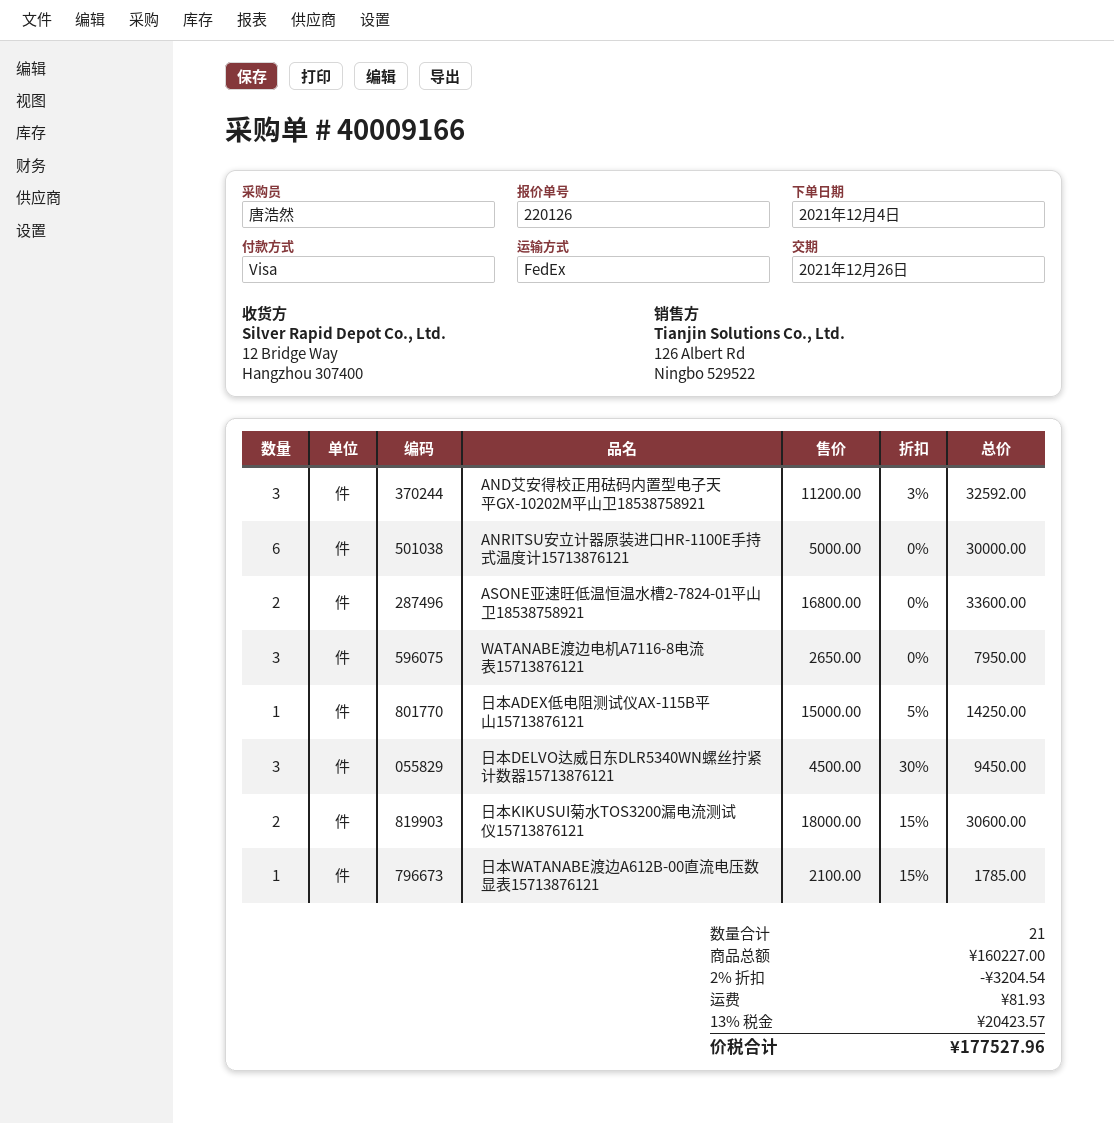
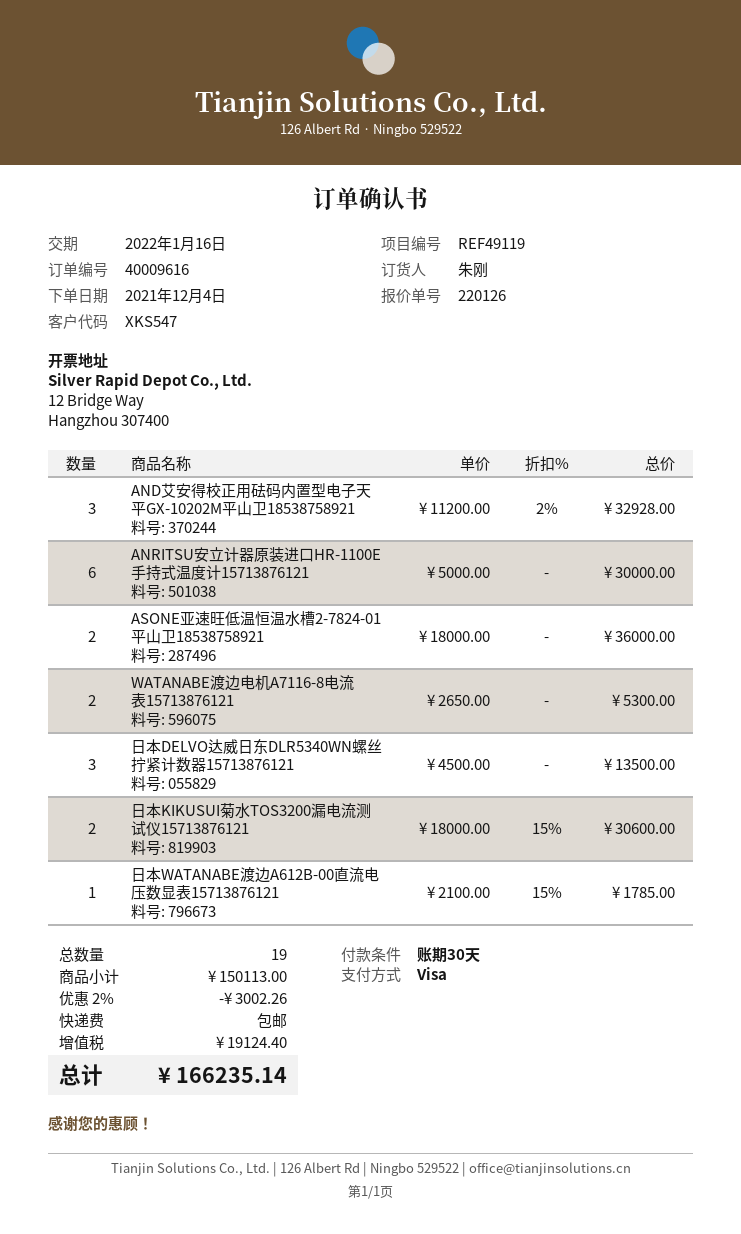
order number: 40009166 -> 40009616
delivery date: 2021-12-26 -> 2022-01-16
ordered by: 唐浩然 -> 朱刚
AND艾安得校正用砝码内置型电子天平GX-10202M平山卫18538758921: 3 x 11200.00 - 3% = 32592.00 -> 3 x 11200.00 - 2% = 32928.00
ASONE亚速旺低温恒温水槽2-7824-01平山卫18538758921: 2 x 16800.00 = 33600.00 -> 2 x 18000.00 = 36000.00
WATANABE渡边电机A7116-8电流表15713876121: 3 x 2650.00 = 7950.00 -> 2 x 2650.00 = 5300.00
日本ADEX低电阻测试仪AX-115B平山15713876121: 1 x 15000.00 - 5% = 14250.00 -> none
日本DELVO达威日东DLR5340WN螺丝拧紧计数器15713876121: 3 x 4500.00 - 30% = 9450.00 -> 3 x 4500.00 = 13500.00
total quantity: 21 -> 19
subtotal: 160227.00 -> 150113.00
discount: 2% = 3204.54 -> 2% = 3002.26
shipping: 81.93 -> 0.00
tax: 20423.57 -> 19124.40
total: 177527.96 -> 166235.14

